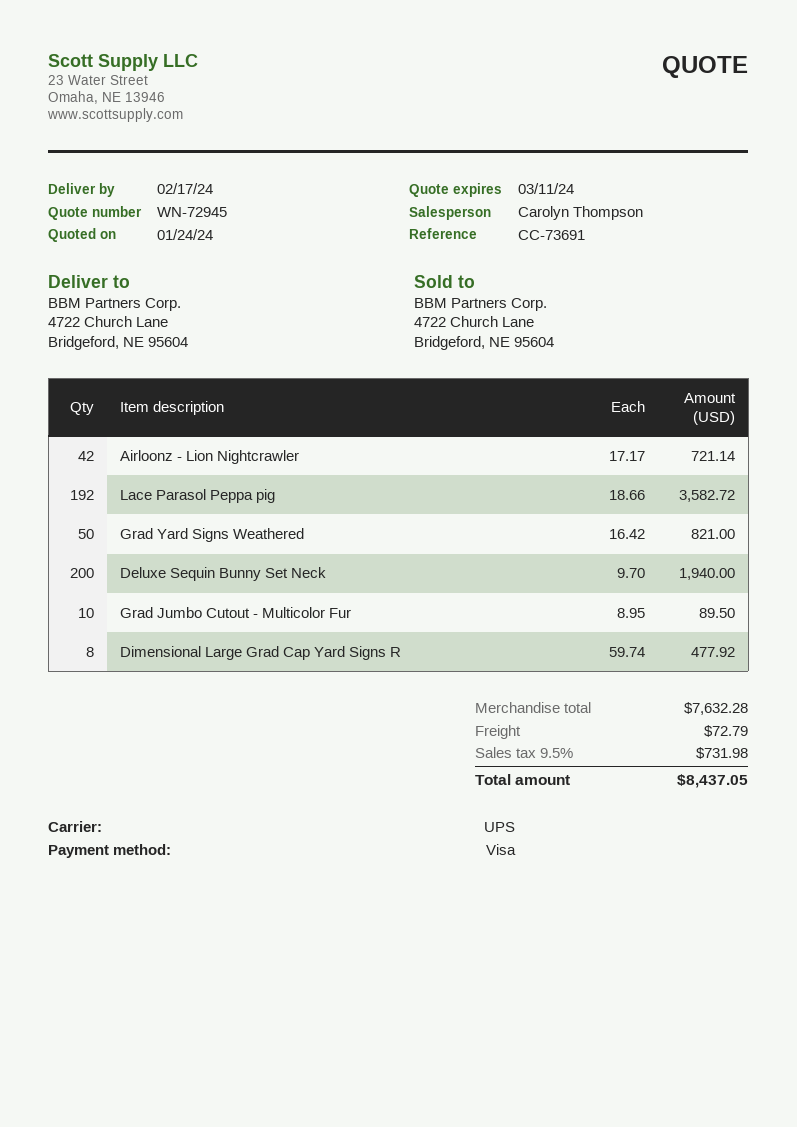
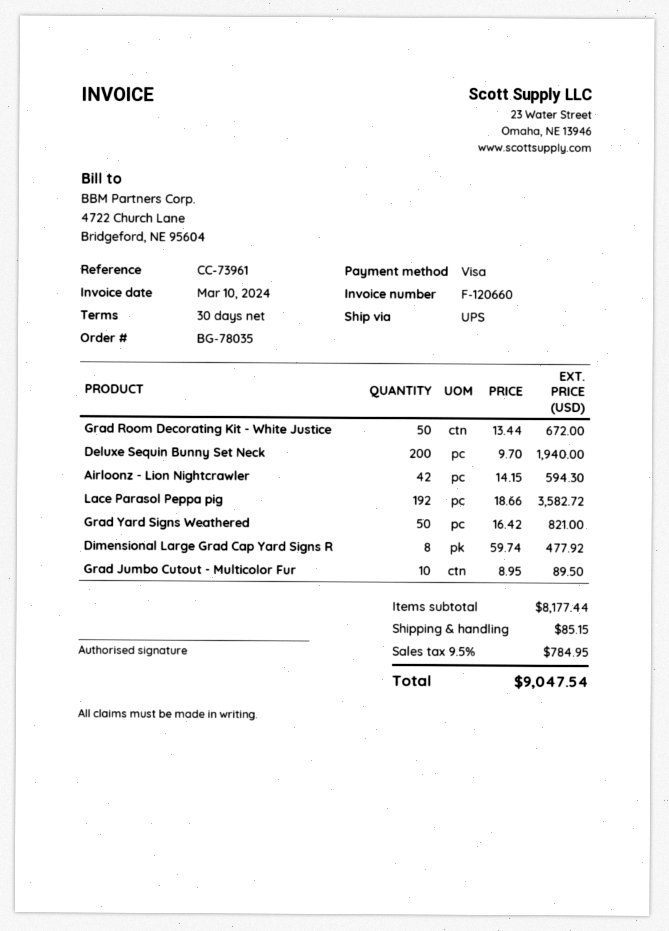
reference: CC-73691 -> CC-73961
Airloonz - Lion Nightcrawler: 42 x 17.17 = 721.14 -> 42 x 14.15 = 594.30
Grad Room Decorating Kit - White Justice: none -> 50 x 13.44 = 672.00
subtotal: 7632.28 -> 8177.44
shipping: 72.79 -> 85.15
tax: 9.5% = 731.98 -> 9.5% = 784.95
total: 8437.05 -> 9047.54

